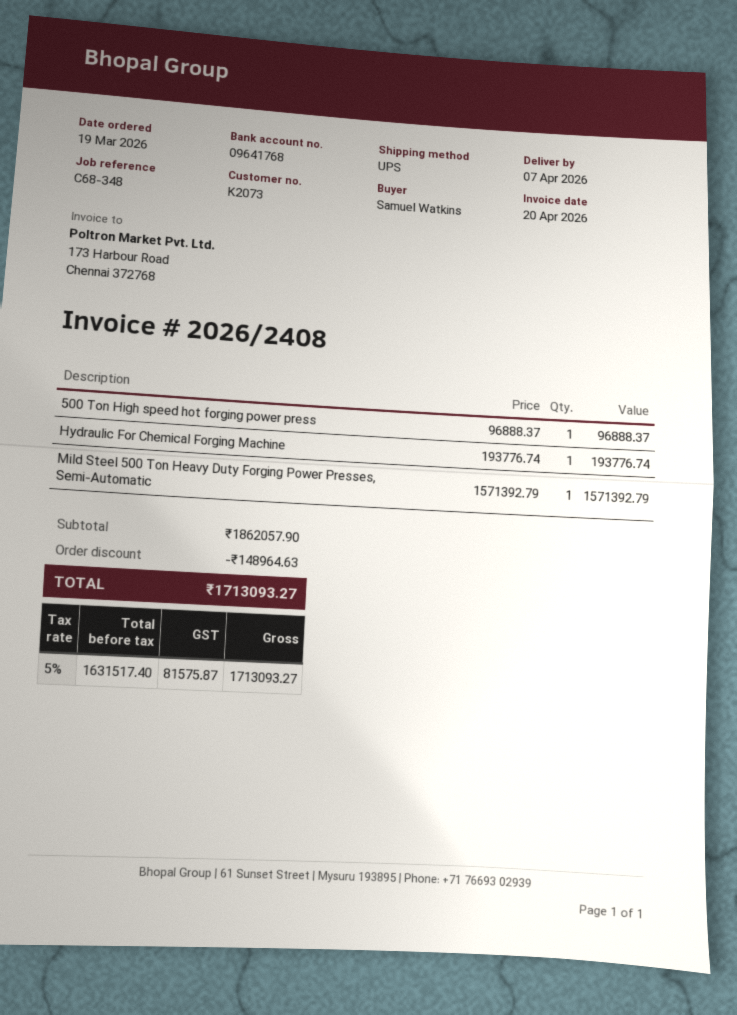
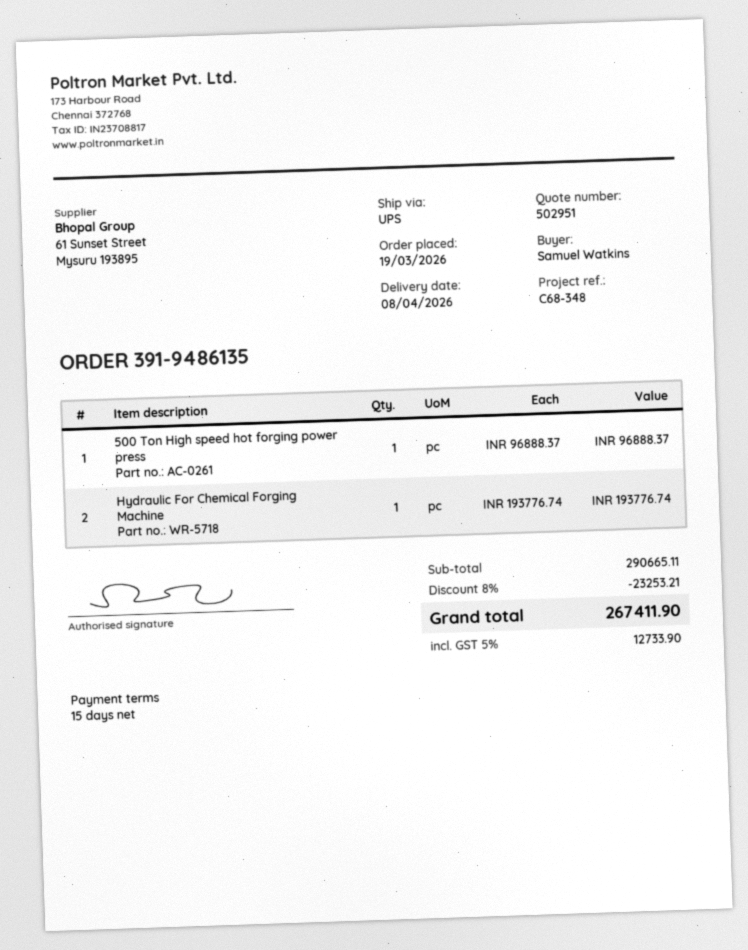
delivery date: 2026-04-07 -> 2026-04-08
Mild Steel 500 Ton Heavy Duty Forging Power Presses, Semi-Automatic: 1 x 1571392.79 = 1571392.79 -> none
subtotal: 1862057.90 -> 290665.11
discount: 148964.63 -> 23253.21
tax: 5% = 81575.87 -> 5% = 12733.90
total: 1713093.27 -> 267411.90

